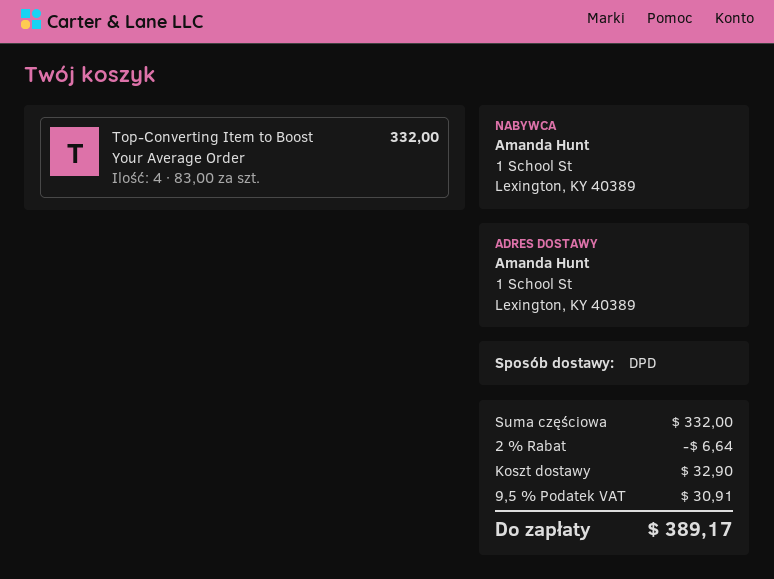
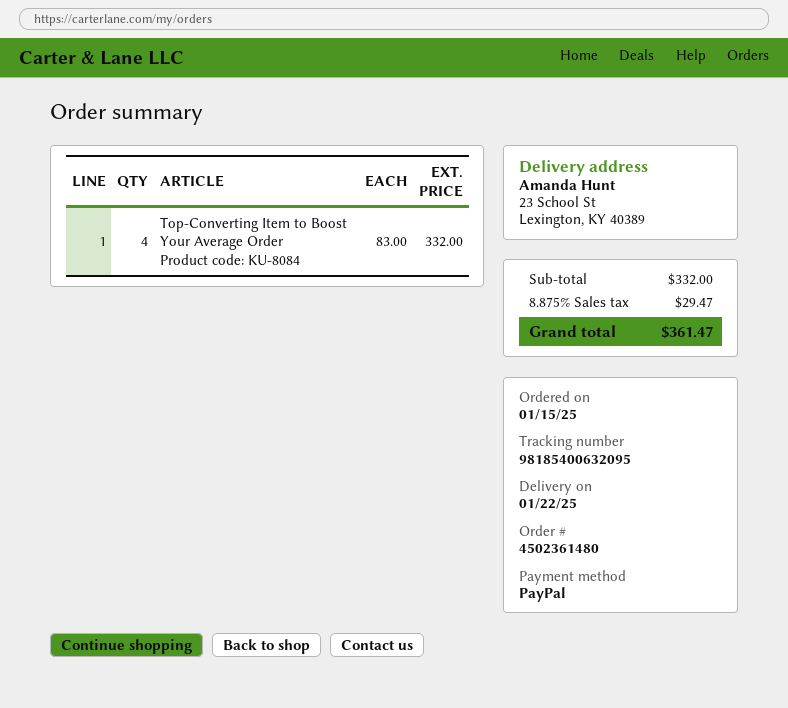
ship to: 1 School St, Lexington, KY 40389 -> 23 School St, Lexington, KY 40389
discount: 2% = 6.64 -> none
shipping: 32.90 -> none
tax: 9.5% = 30.91 -> 8.875% = 29.47
total: 389.17 -> 361.47

